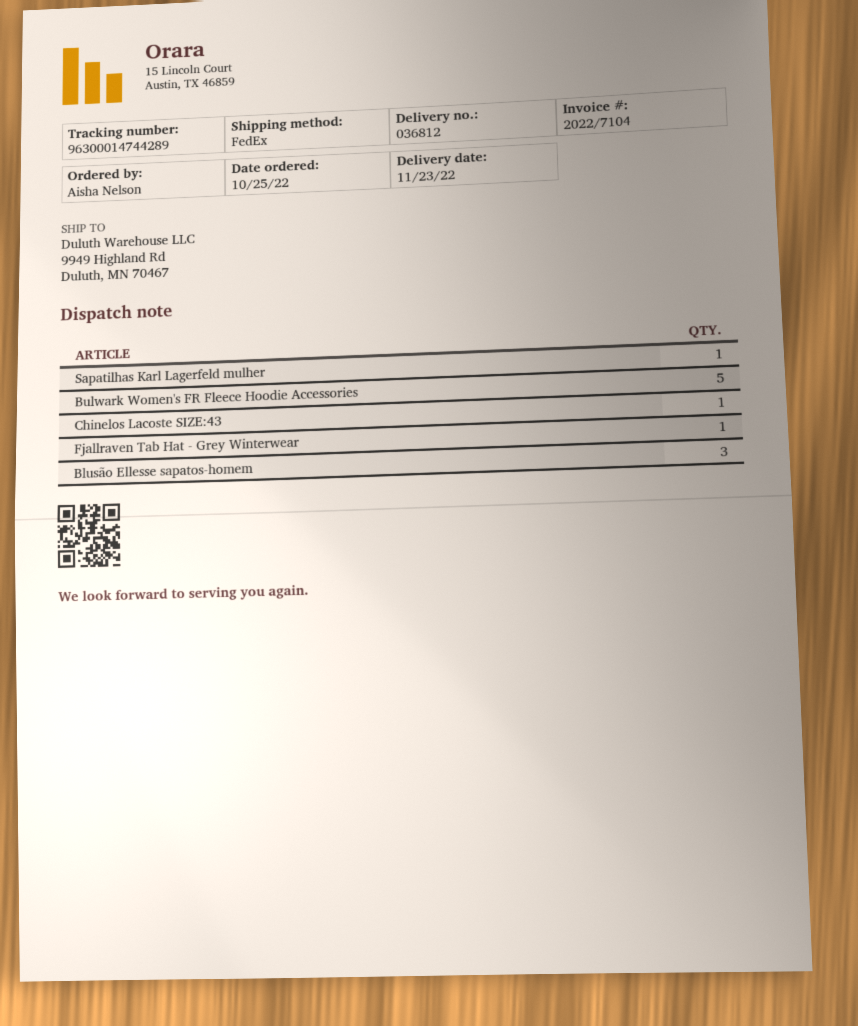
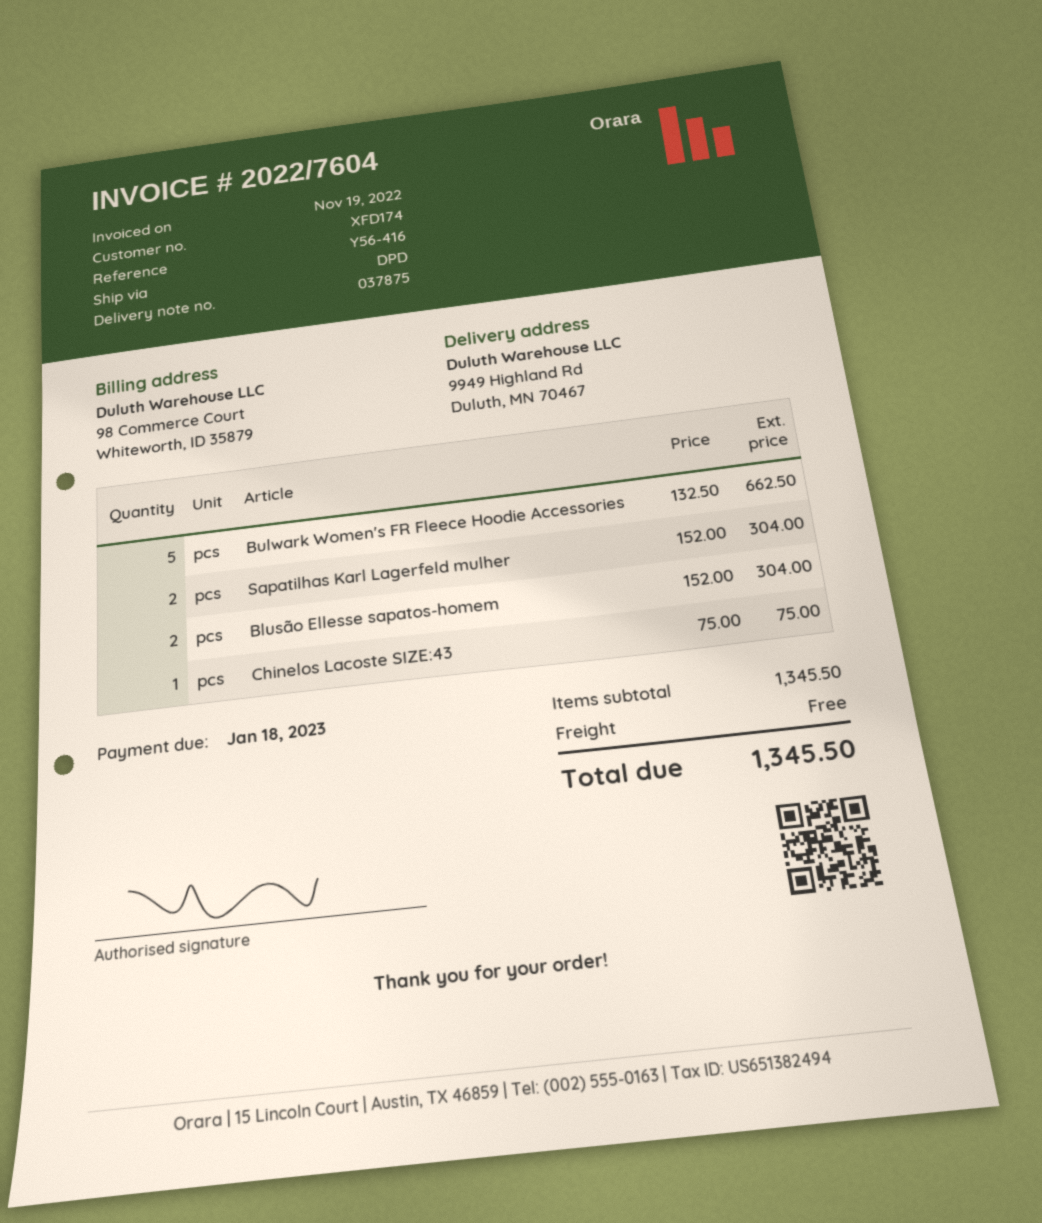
delivery note number: 036812 -> 037875
invoice number: 2022/7104 -> 2022/7604
shipping method: FedEx -> DPD
Sapatilhas Karl Lagerfeld mulher: 1 -> 2
Fjallraven Tab Hat - Grey Winterwear: 1 -> none
Blusão Ellesse sapatos-homem: 3 -> 2

